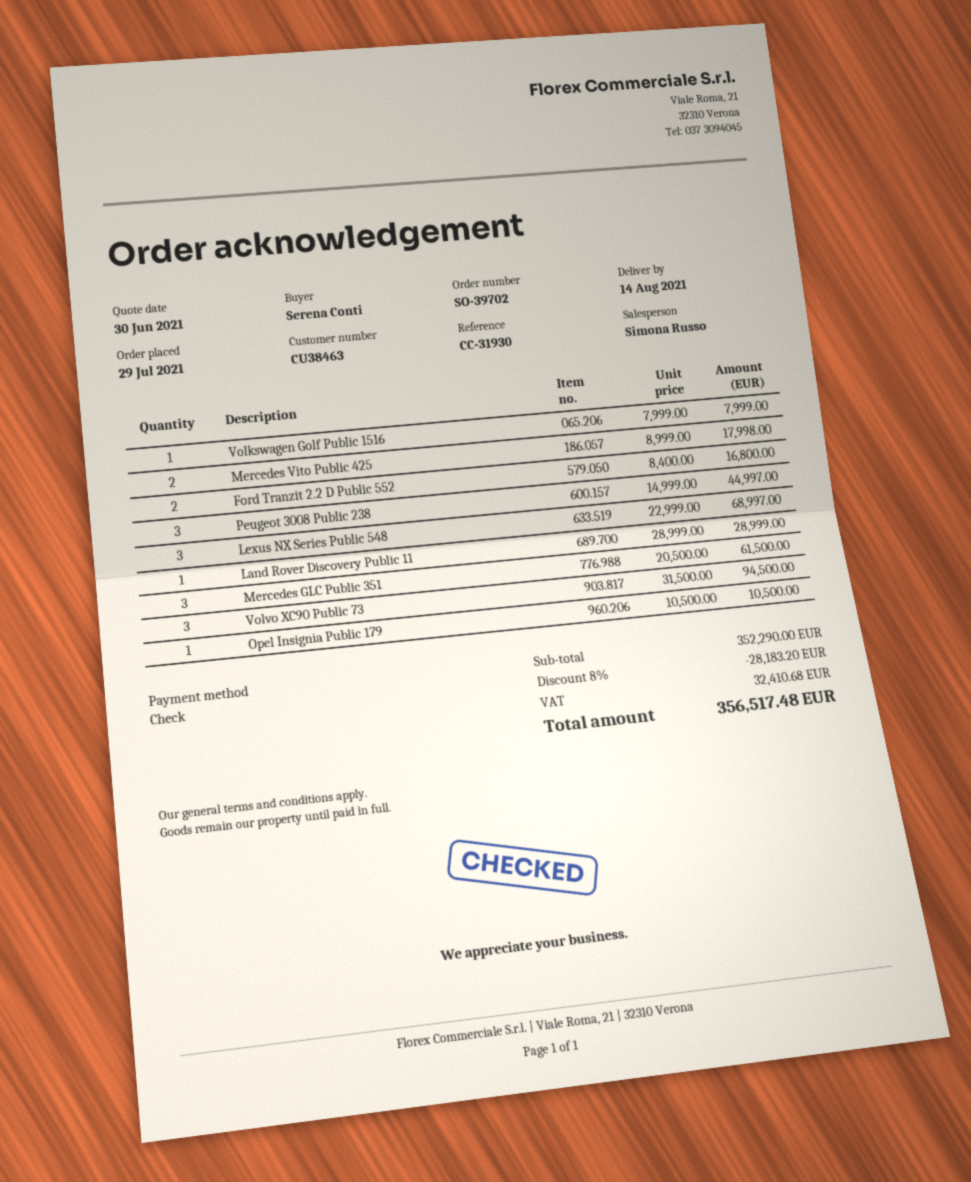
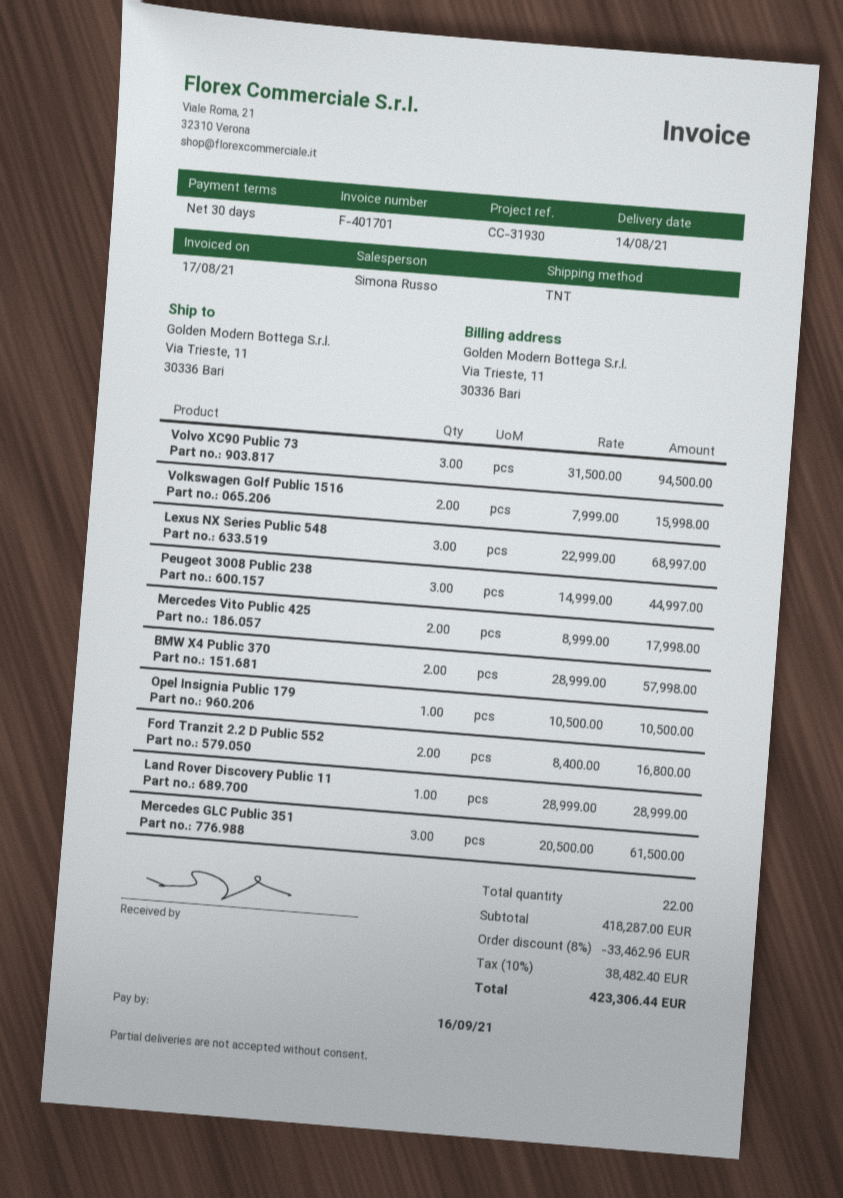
Volkswagen Golf Public 1516: 1 x 7999.00 = 7999.00 -> 2 x 7999.00 = 15998.00
BMW X4 Public 370: none -> 2 x 28999.00 = 57998.00
subtotal: 352290.00 -> 418287.00
discount: 8% = 28183.20 -> 8% = 33462.96
tax: 32410.68 -> 38482.40
total: 356517.48 -> 423306.44

